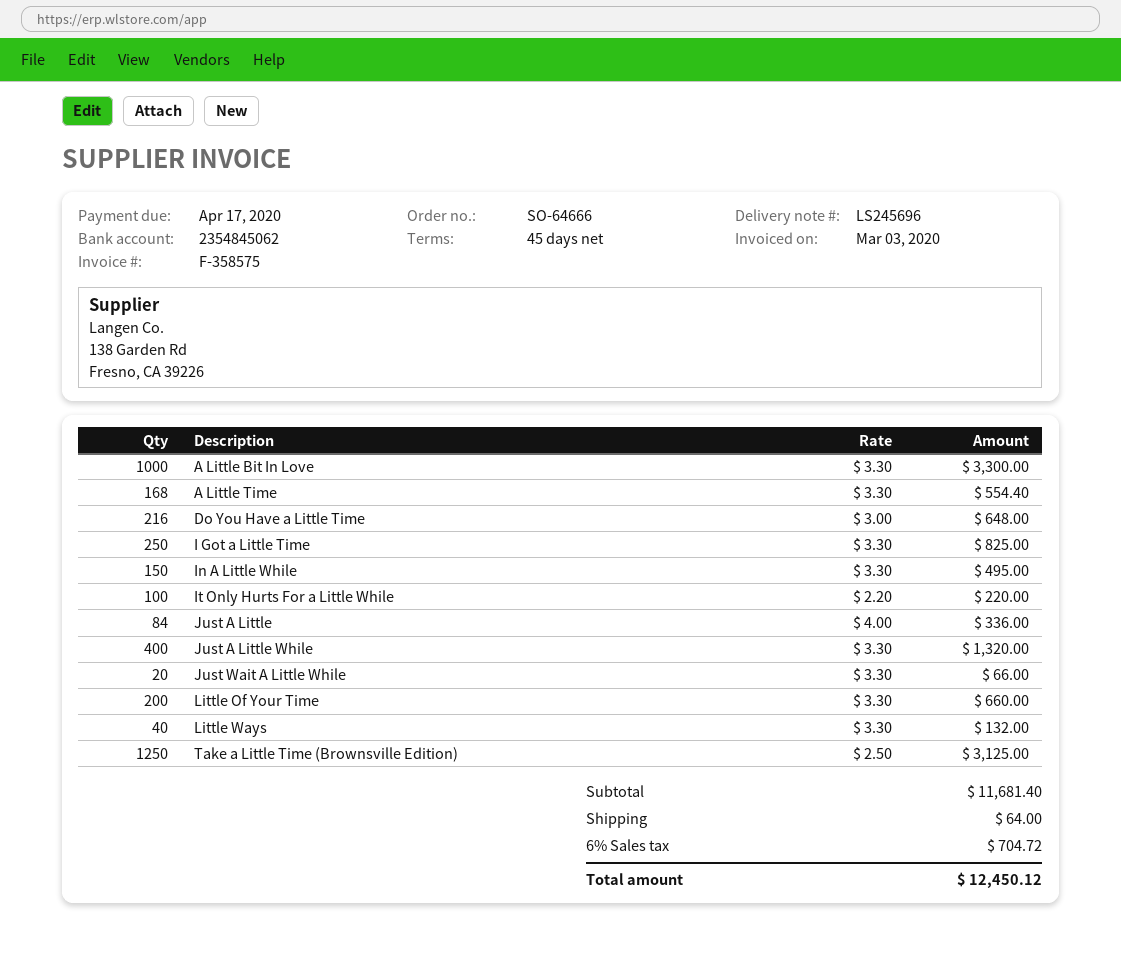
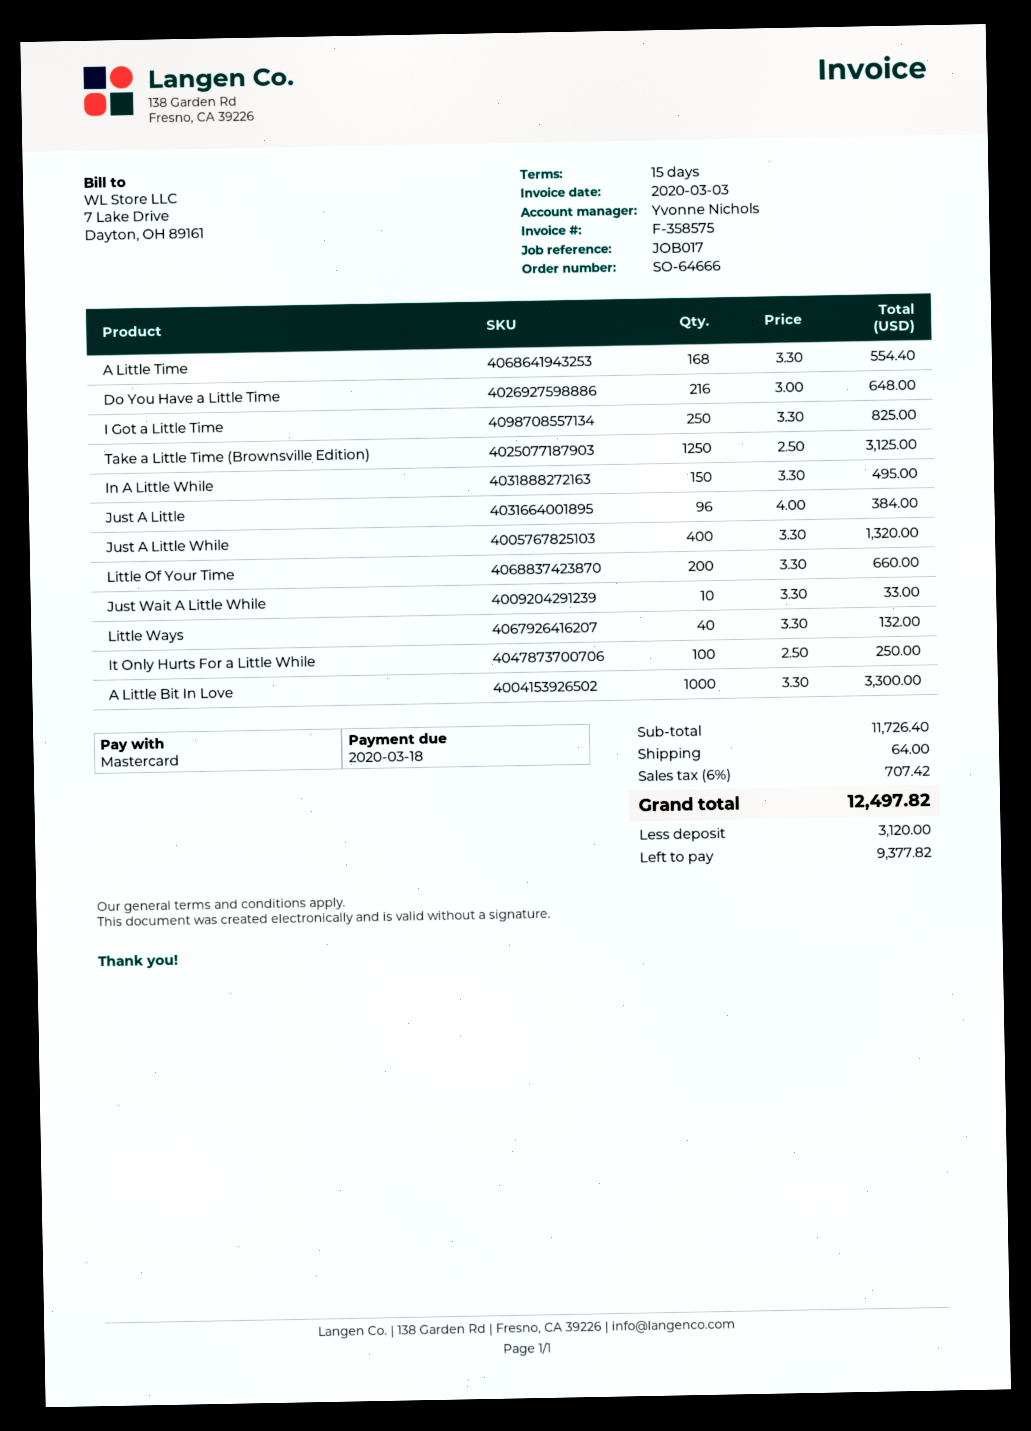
payment terms: 45 days -> 15 days
due date: 2020-04-17 -> 2020-03-18
It Only Hurts For a Little While: 100 x 2.20 = 220.00 -> 100 x 2.50 = 250.00
Just A Little: 84 x 4.00 = 336.00 -> 96 x 4.00 = 384.00
Just Wait A Little While: 20 x 3.30 = 66.00 -> 10 x 3.30 = 33.00
subtotal: 11681.40 -> 11726.40
tax: 6% = 704.72 -> 6% = 707.42
total: 12450.12 -> 12497.82

